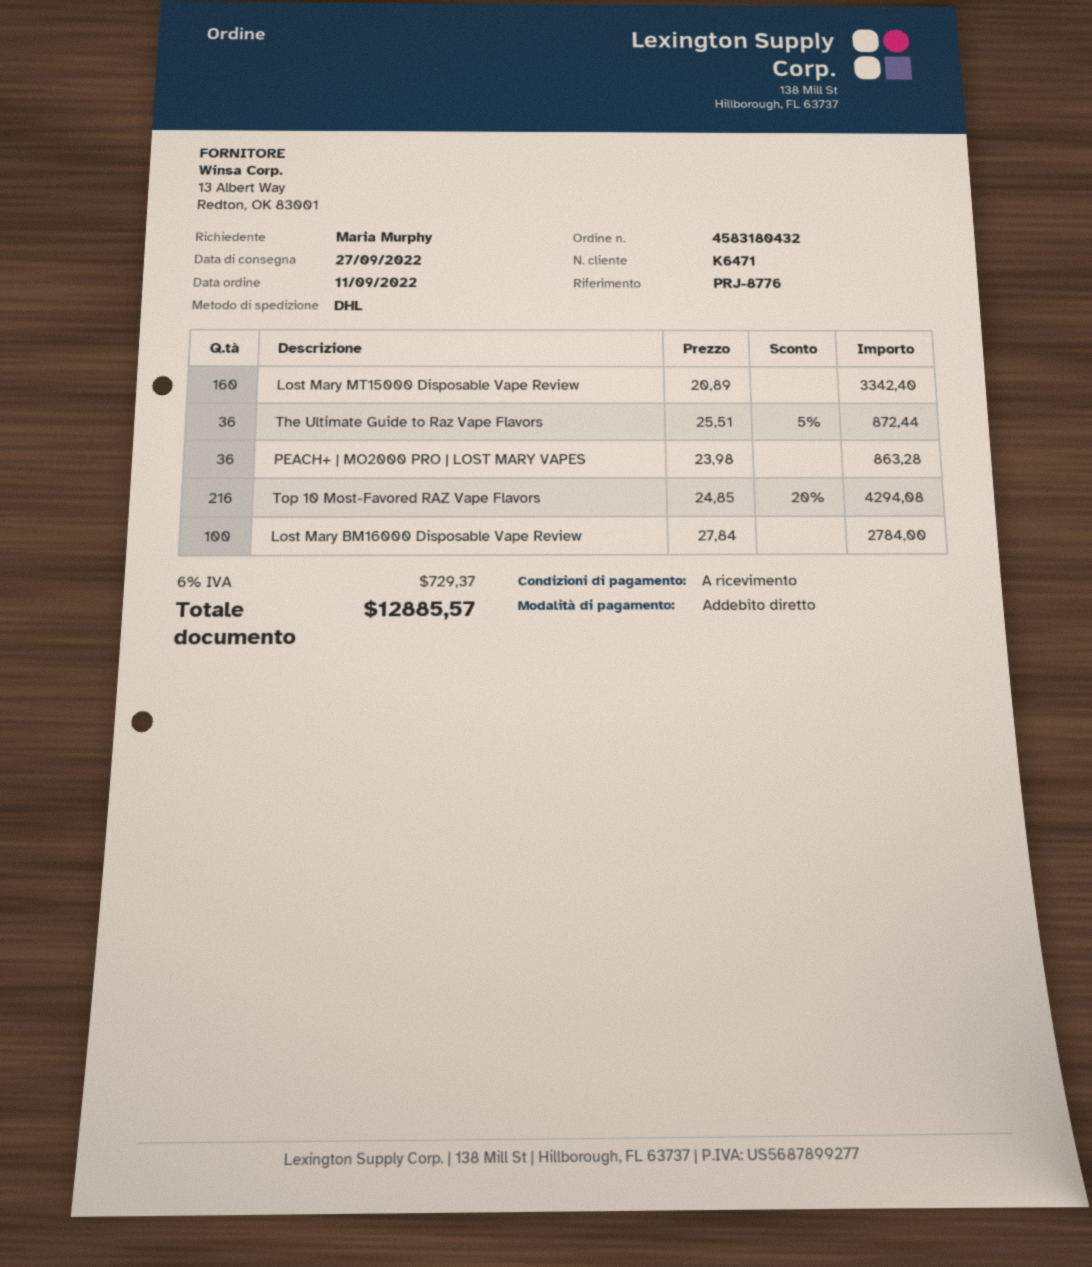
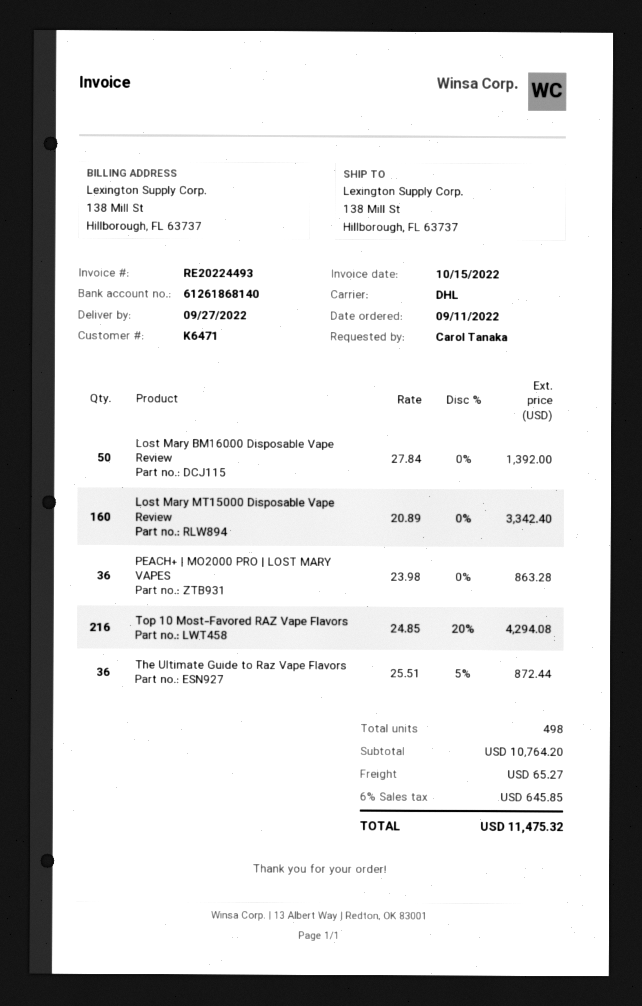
ordered by: Maria Murphy -> Carol Tanaka
Lost Mary BM16000 Disposable Vape Review: 100 x 27.84 = 2784.00 -> 50 x 27.84 = 1392.00
shipping: none -> 65.27
tax: 6% = 729.37 -> 6% = 645.85
total: 12885.57 -> 11475.32

